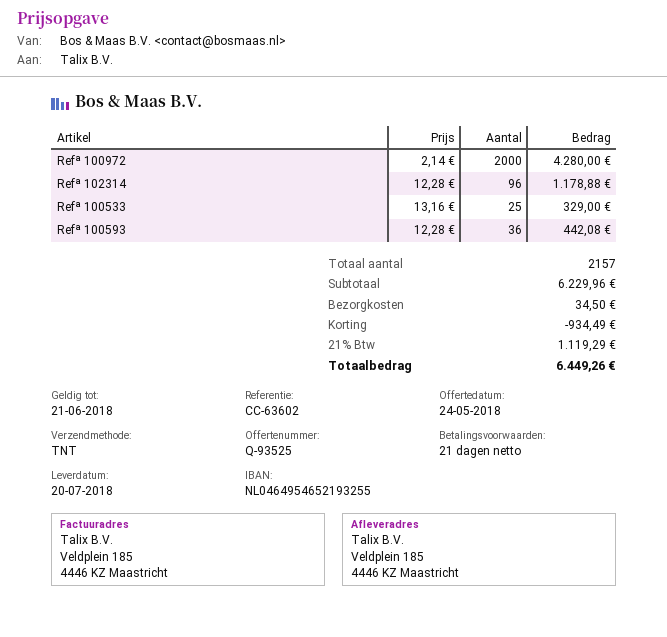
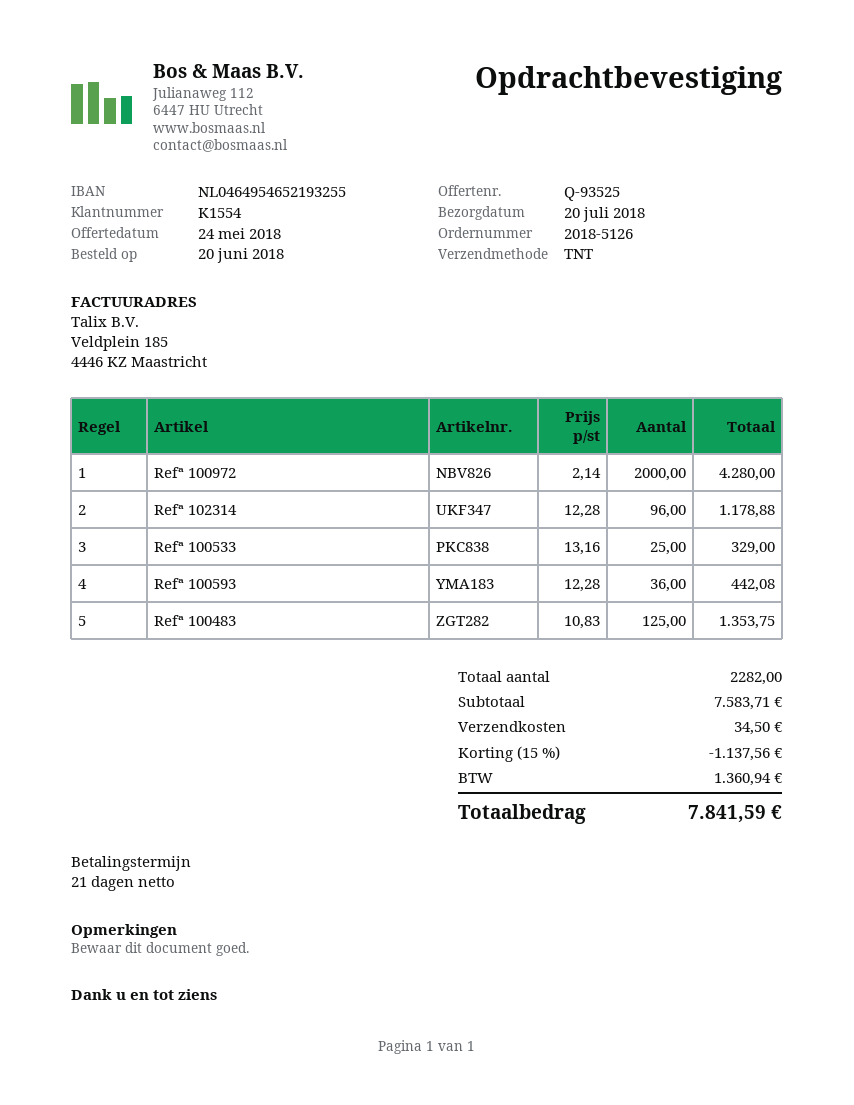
Refª 100483: none -> 125 x 10.83 = 1353.75
total quantity: 2157 -> 2282
subtotal: 6229.96 -> 7583.71
discount: 934.49 -> 1137.56
tax: 1119.29 -> 1360.94
total: 6449.26 -> 7841.59

